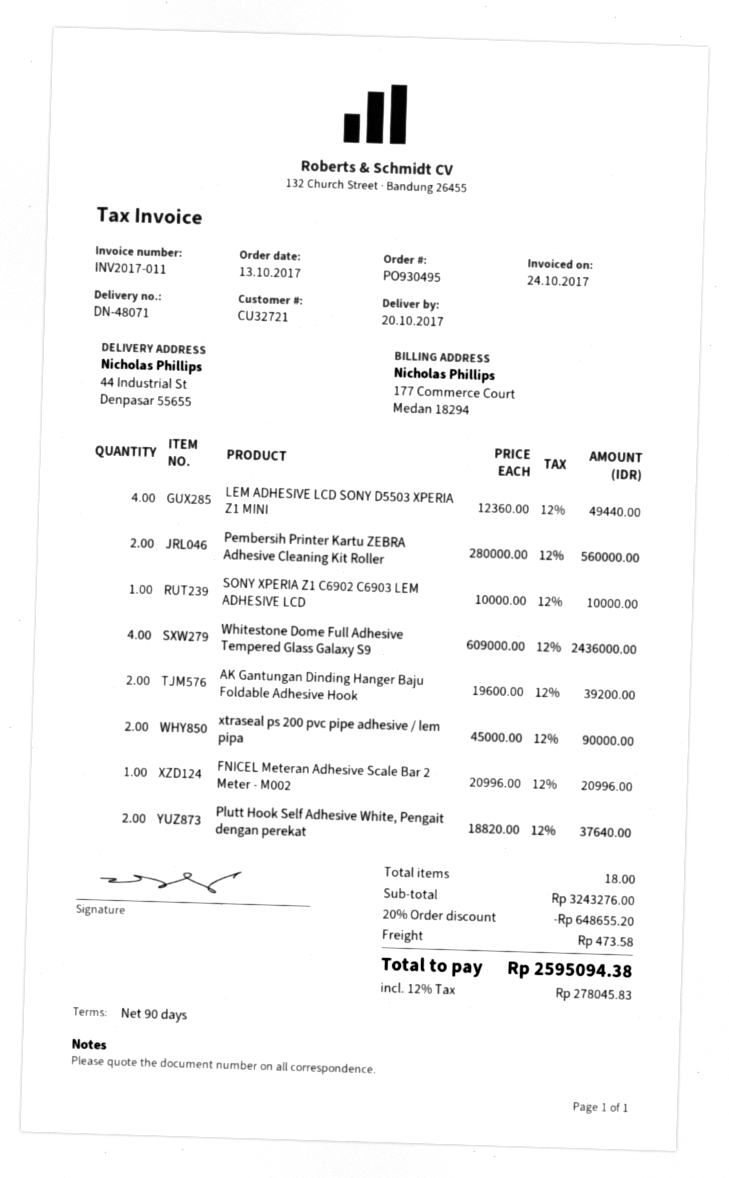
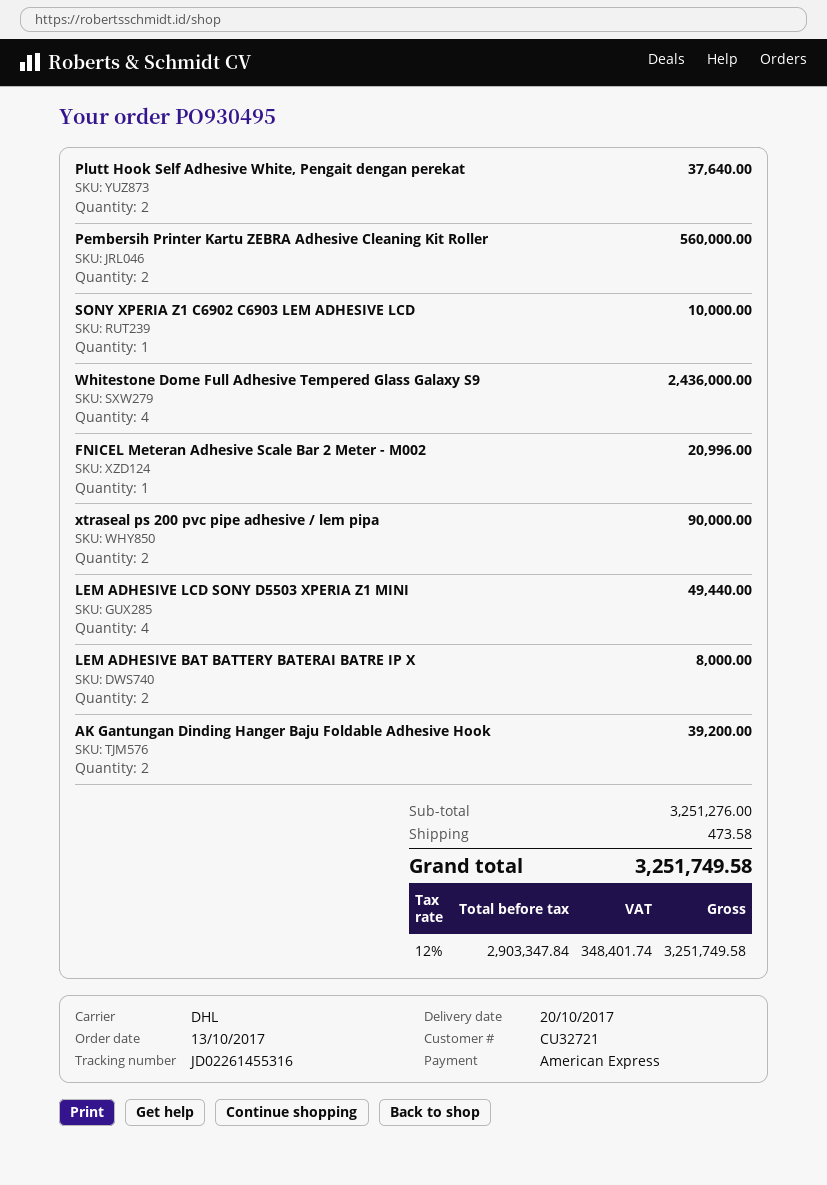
LEM ADHESIVE BAT BATTERY BATERAI BATRE IP X: none -> 2 for 8000.00
subtotal: 3243276.00 -> 3251276.00
discount: 20% = 648655.20 -> none
tax: 12% = 278045.83 -> 12% = 348401.74
total: 2595094.38 -> 3251749.58

